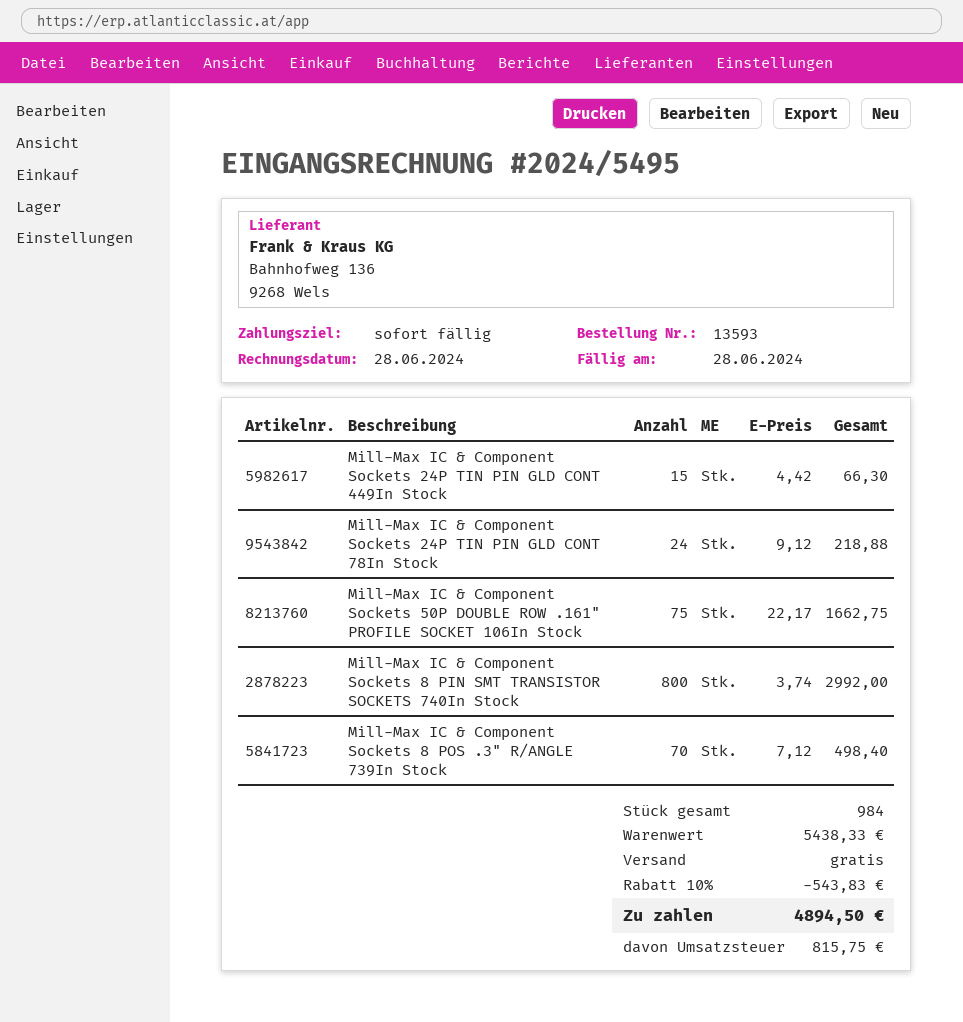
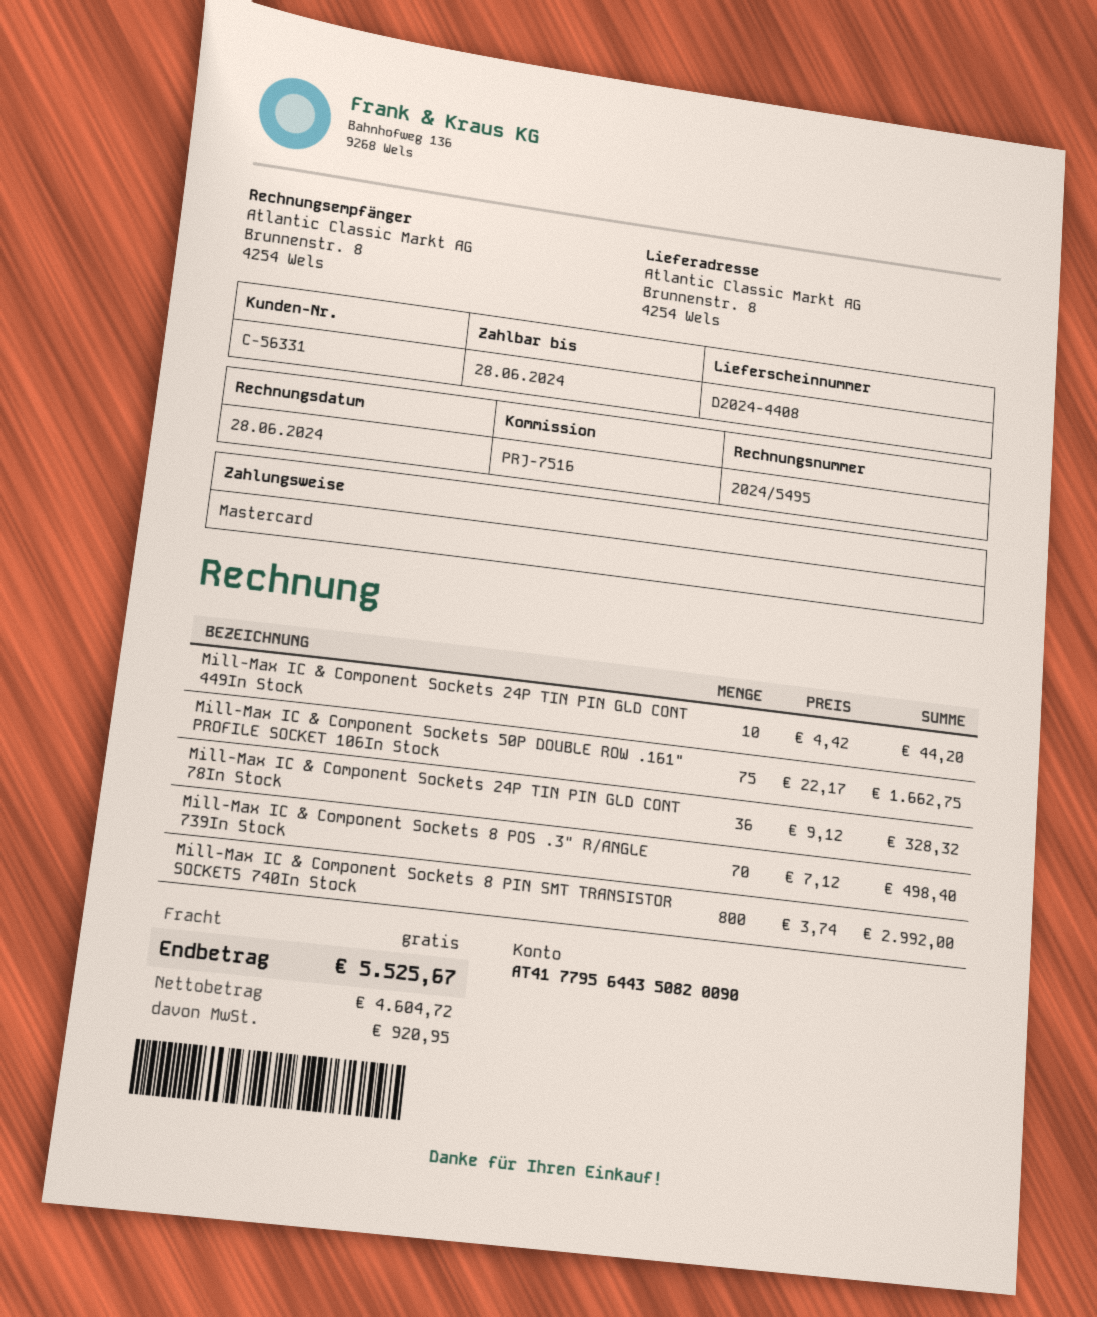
Mill-Max IC & Component Sockets 24P TIN PIN GLD CONT 449In Stock: 15 x 4.42 = 66.30 -> 10 x 4.42 = 44.20
Mill-Max IC & Component Sockets 24P TIN PIN GLD CONT 78In Stock: 24 x 9.12 = 218.88 -> 36 x 9.12 = 328.32
discount: 10% = 543.83 -> none
tax: 815.75 -> 920.95
total: 4894.50 -> 5525.67

